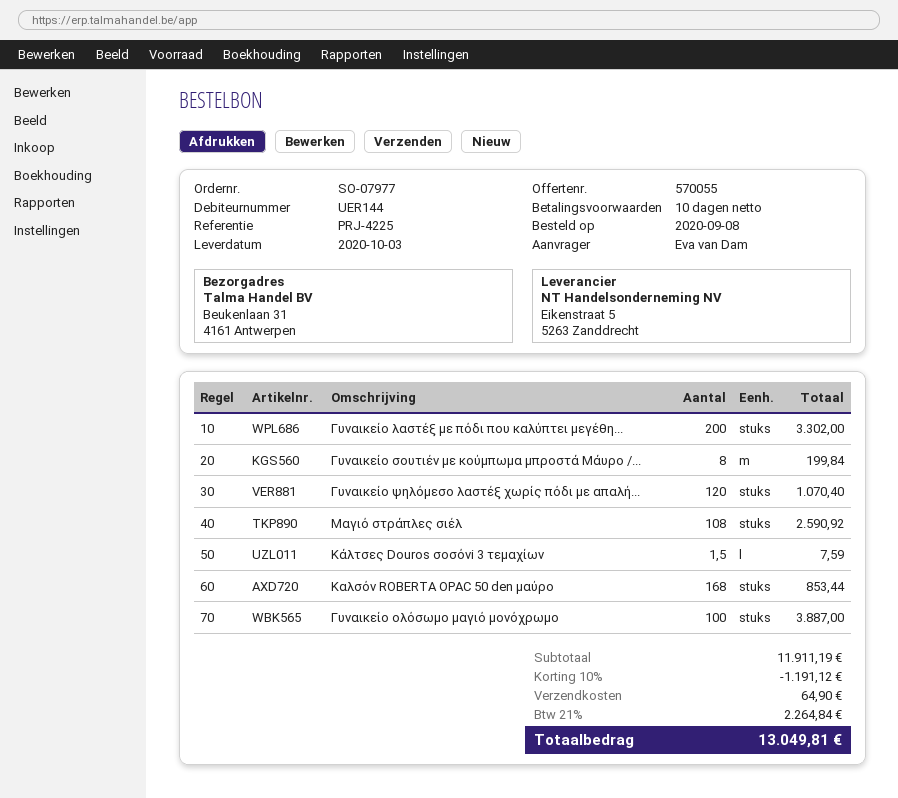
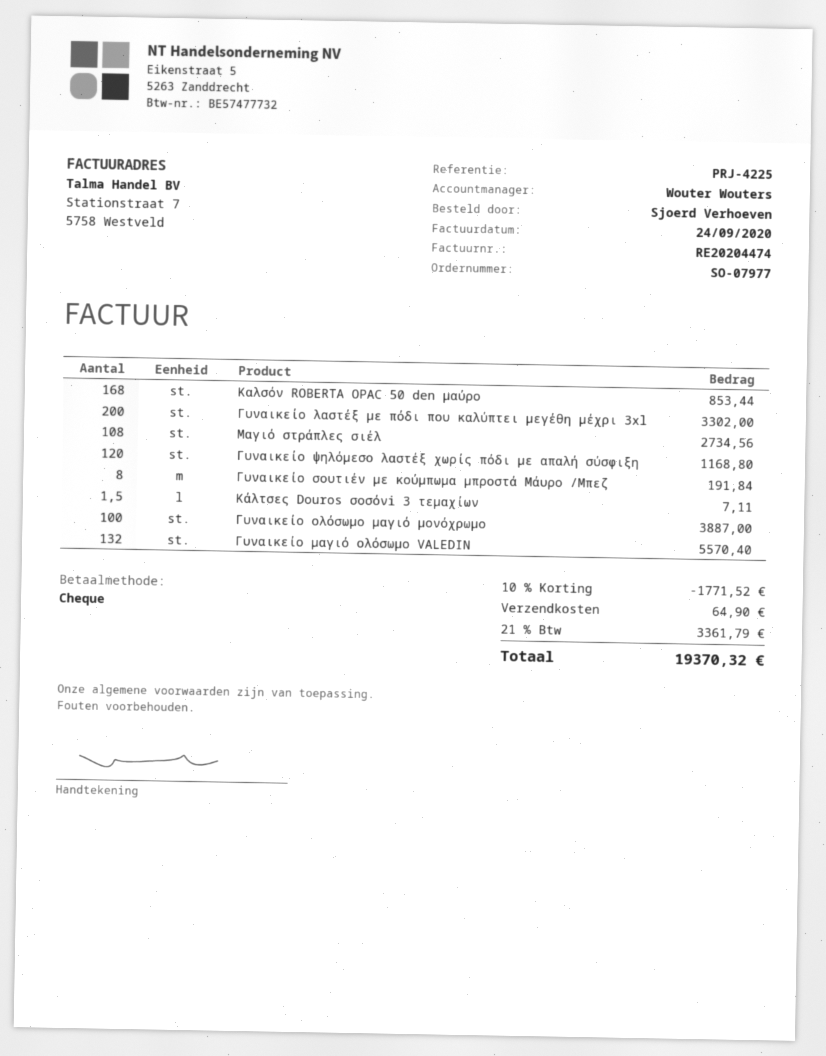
ordered by: Eva van Dam -> Sjoerd Verhoeven
Γυναικείο σουτιέν με κούμπωμα μπροστά Μάυρο /...: 8 for 199.84 -> 8 for 191.84
Γυναικείο ψηλόμεσο λαστέξ χωρίς πόδι με απαλή...: 120 for 1070.40 -> 120 for 1168.80
Μαγιό στράπλες σιέλ: 108 for 2590.92 -> 108 for 2734.56
Kάλτσες Douros σοσόνi 3 τεμαχίων: 1.5 for 7.59 -> 1.5 for 7.11
Γυναικείο μαγιό ολόσωμο VALEDIN: none -> 132 for 5570.40
discount: 10% = 1191.12 -> 10% = 1771.52
tax: 21% = 2264.84 -> 21% = 3361.79
total: 13049.81 -> 19370.32

